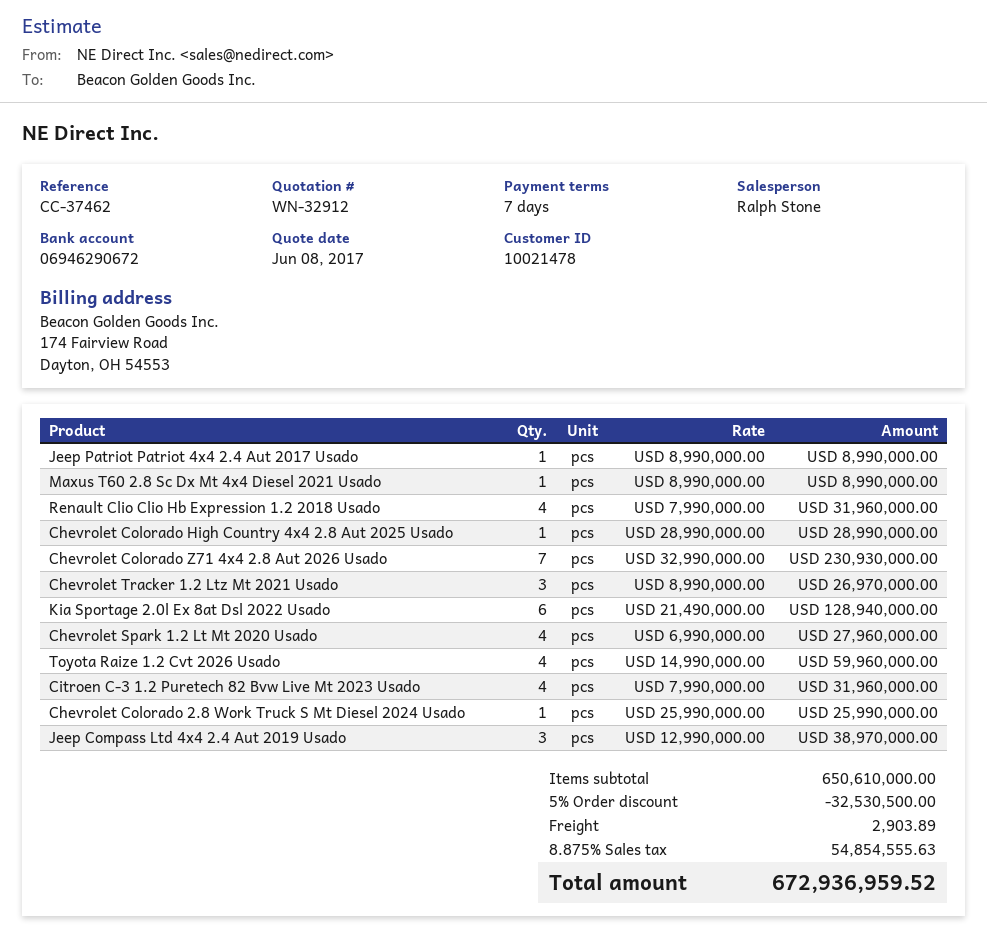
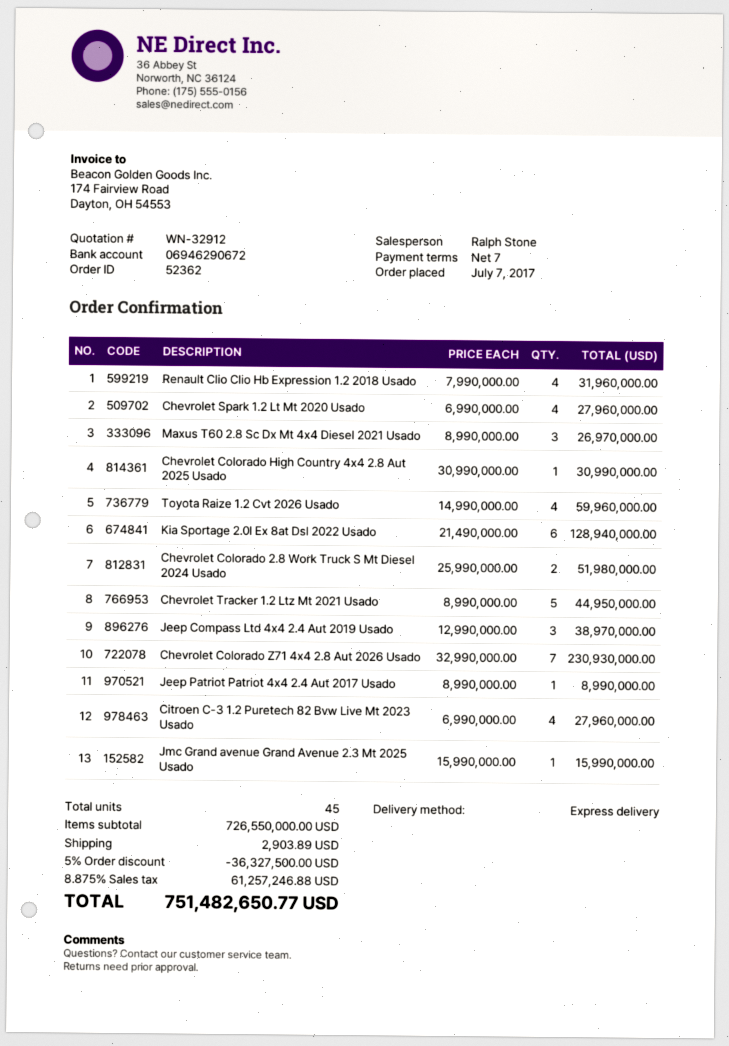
Maxus T60 2.8 Sc Dx Mt 4x4 Diesel 2021 Usado: 1 x 8990000.00 = 8990000.00 -> 3 x 8990000.00 = 26970000.00
Chevrolet Colorado High Country 4x4 2.8 Aut 2025 Usado: 1 x 28990000.00 = 28990000.00 -> 1 x 30990000.00 = 30990000.00
Chevrolet Tracker 1.2 Ltz Mt 2021 Usado: 3 x 8990000.00 = 26970000.00 -> 5 x 8990000.00 = 44950000.00
Citroen C-3 1.2 Puretech 82 Bvw Live Mt 2023 Usado: 4 x 7990000.00 = 31960000.00 -> 4 x 6990000.00 = 27960000.00
Chevrolet Colorado 2.8 Work Truck S Mt Diesel 2024 Usado: 1 x 25990000.00 = 25990000.00 -> 2 x 25990000.00 = 51980000.00
Jmc Grand avenue Grand Avenue 2.3 Mt 2025 Usado: none -> 1 x 15990000.00 = 15990000.00
subtotal: 650610000.00 -> 726550000.00
discount: 5% = 32530500.00 -> 5% = 36327500.00
tax: 8.875% = 54854555.63 -> 8.875% = 61257246.88
total: 672936959.52 -> 751482650.77

